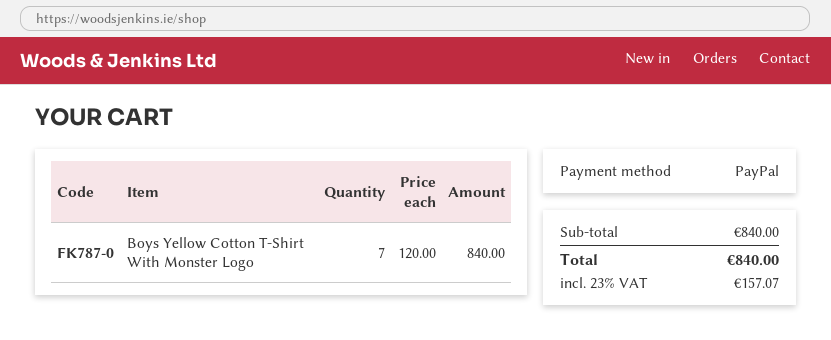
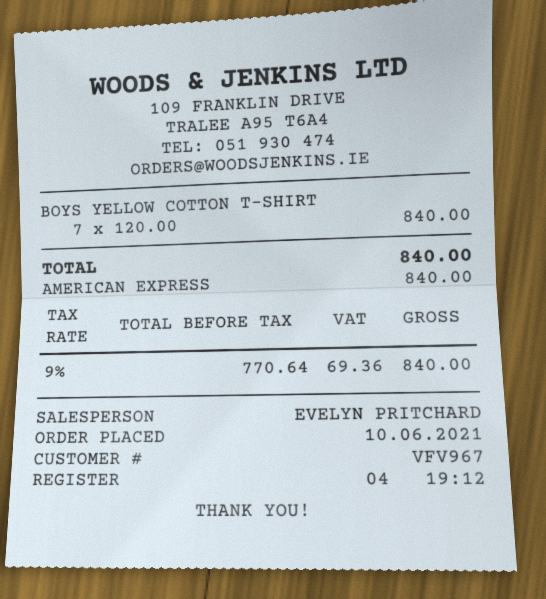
payment method: PayPal -> American Express
tax: 23% = 157.07 -> 9% = 69.36

